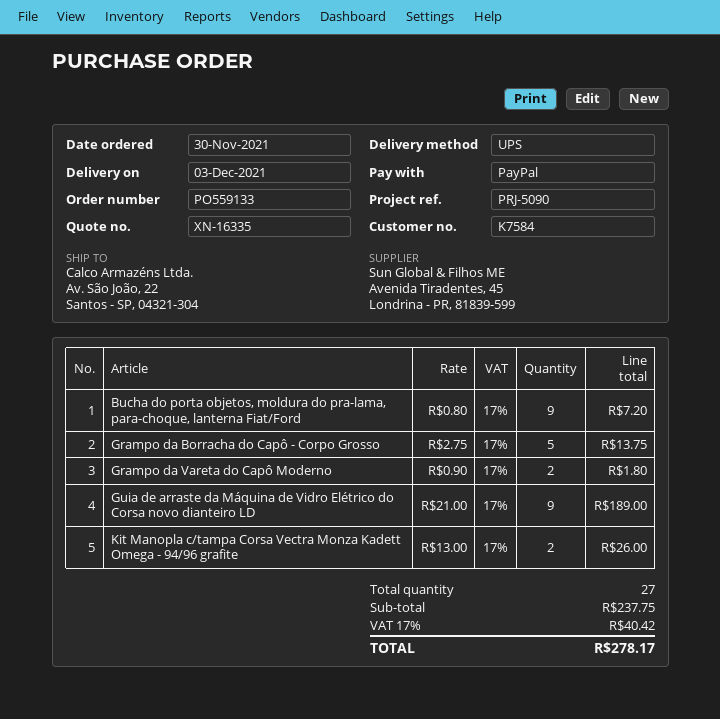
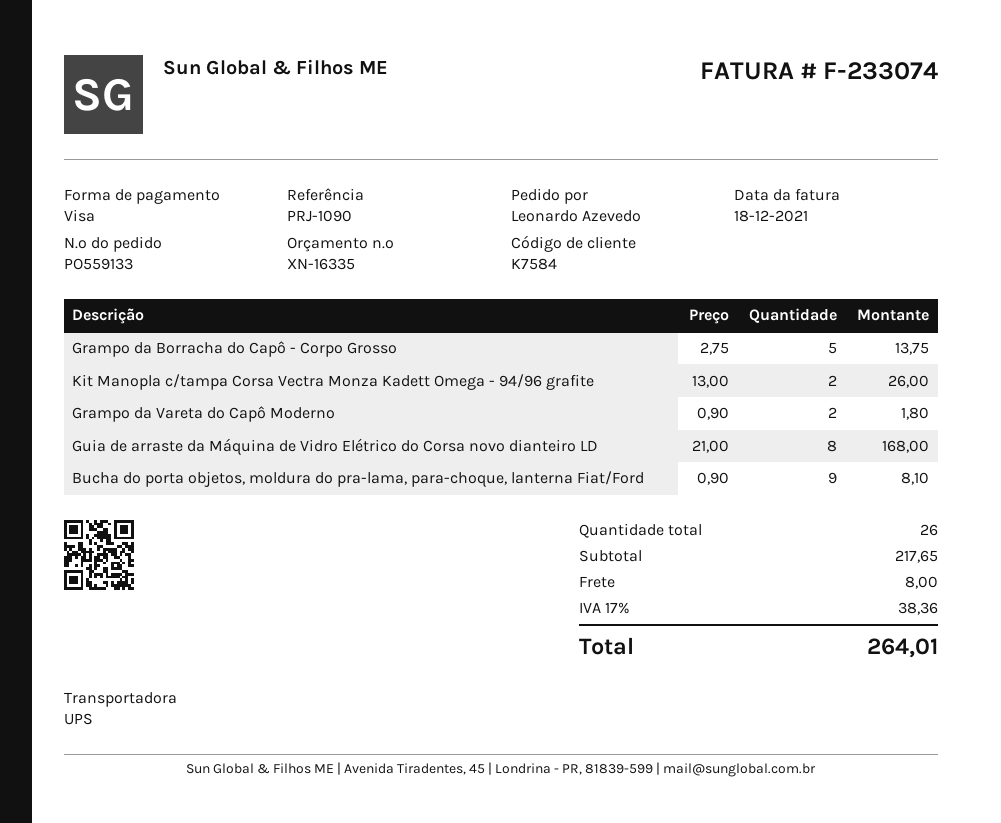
reference: PRJ-5090 -> PRJ-1090
payment method: PayPal -> Visa
Bucha do porta objetos, moldura do pra-lama, para-choque, lanterna Fiat/Ford: 9 x 0.80 = 7.20 -> 9 x 0.90 = 8.10
Guia de arraste da Máquina de Vidro Elétrico do Corsa novo dianteiro LD: 9 x 21.00 = 189.00 -> 8 x 21.00 = 168.00
total quantity: 27 -> 26
subtotal: 237.75 -> 217.65
shipping: none -> 8.00
tax: 17% = 40.42 -> 17% = 38.36
total: 278.17 -> 264.01

